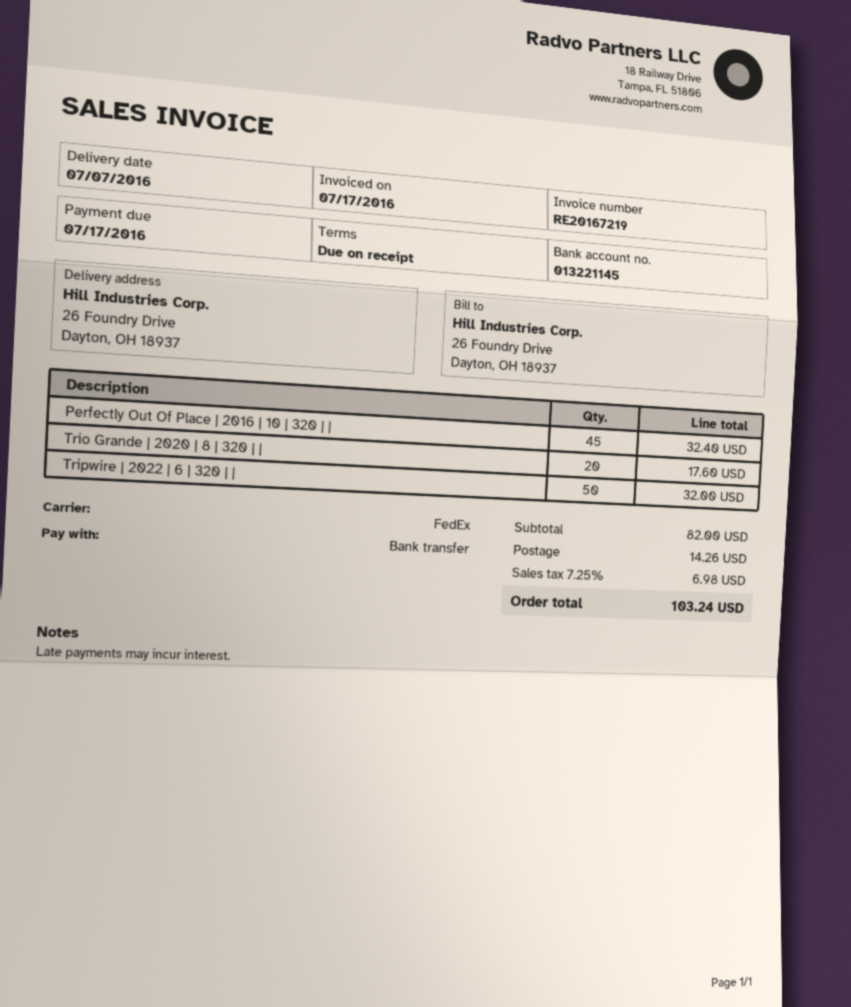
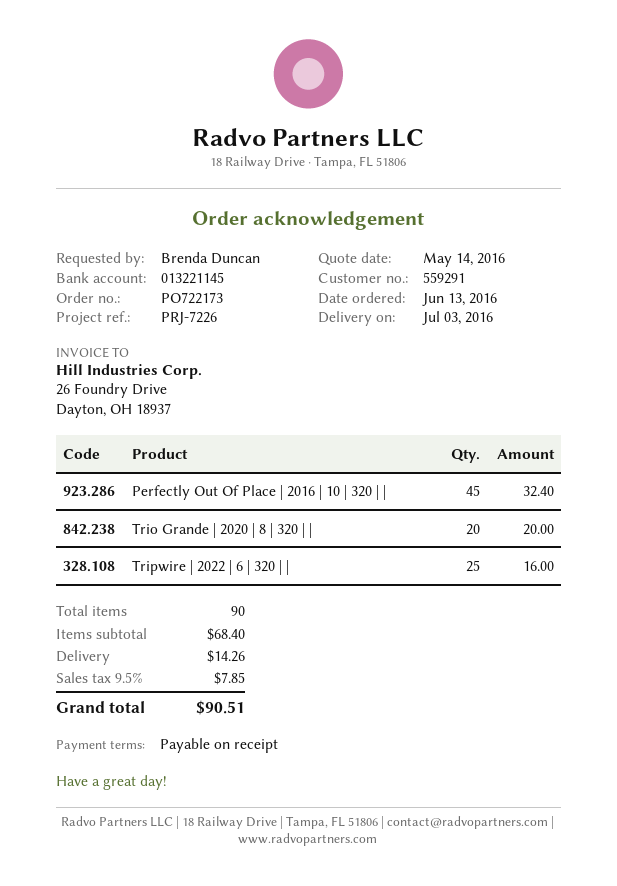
delivery date: 2016-07-07 -> 2016-07-03
Trio Grande | 2020 | 8 | 320 | |: 20 for 17.60 -> 20 for 20.00
Tripwire | 2022 | 6 | 320 | |: 50 for 32.00 -> 25 for 16.00
subtotal: 82.00 -> 68.40
tax: 7.25% = 6.98 -> 9.5% = 7.85
total: 103.24 -> 90.51

